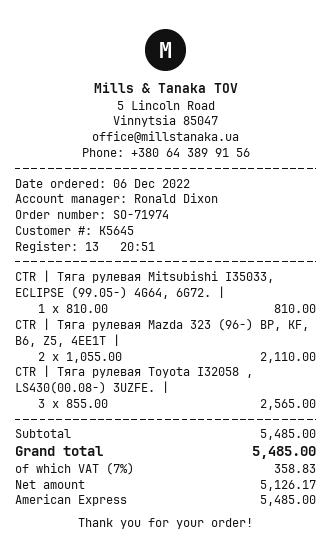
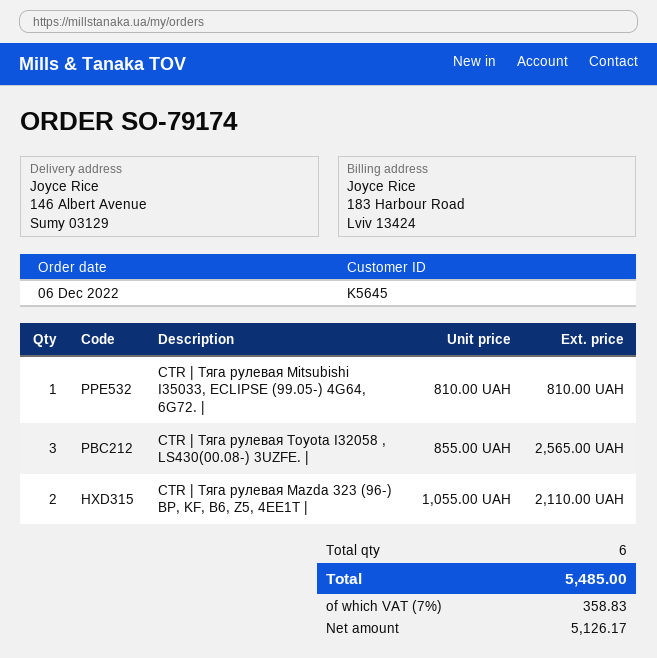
order number: SO-71974 -> SO-79174

